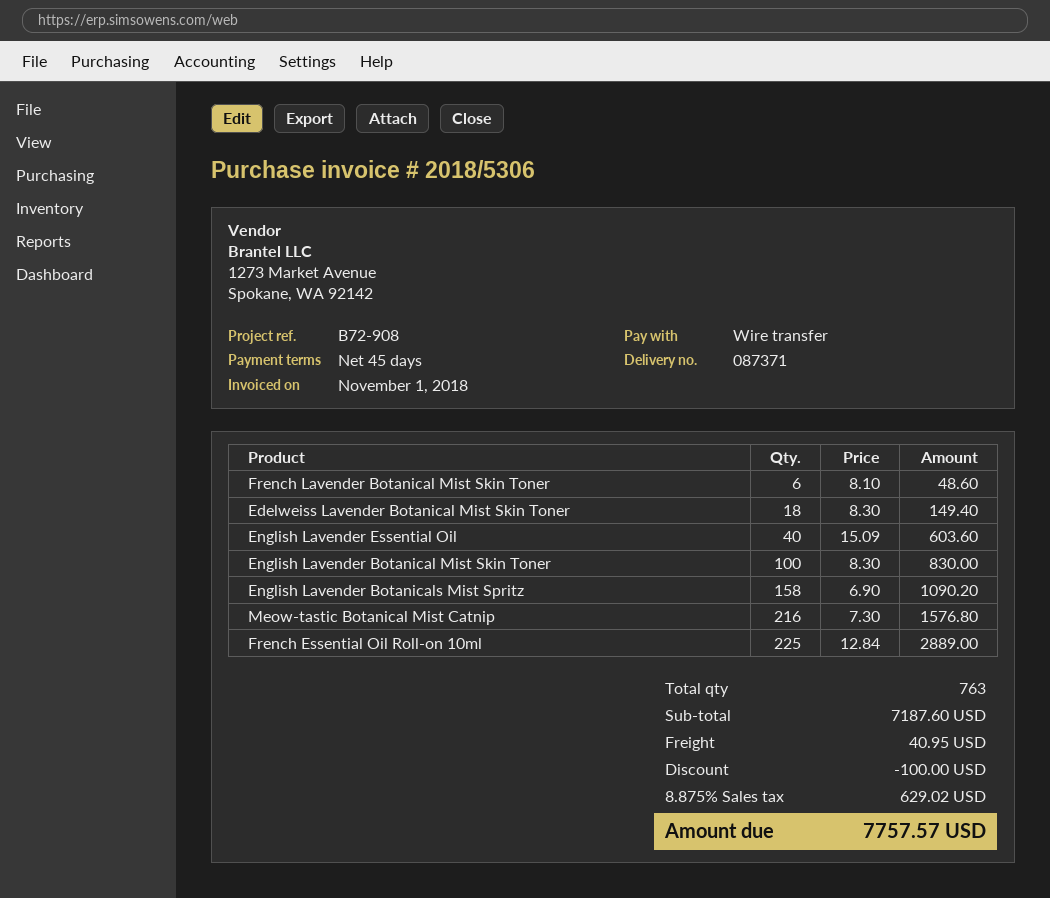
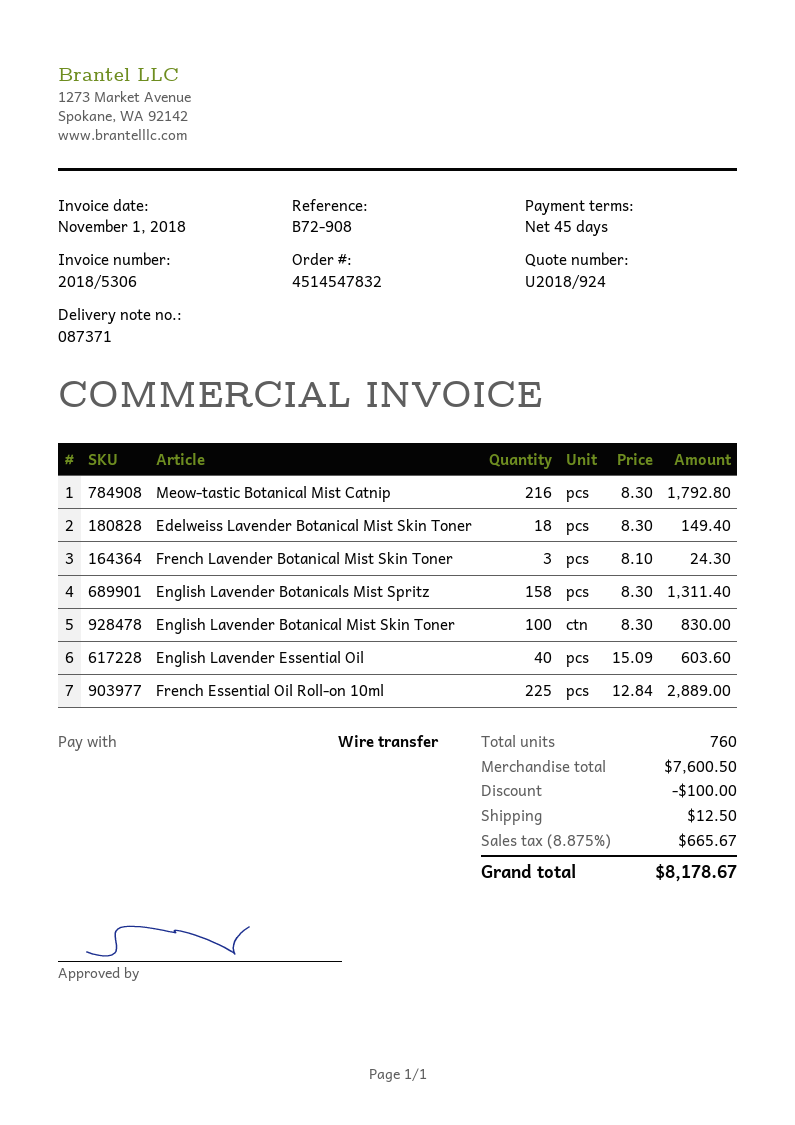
French Lavender Botanical Mist Skin Toner: 6 x 8.10 = 48.60 -> 3 x 8.10 = 24.30
English Lavender Botanicals Mist Spritz: 158 x 6.90 = 1090.20 -> 158 x 8.30 = 1311.40
Meow-tastic Botanical Mist Catnip: 216 x 7.30 = 1576.80 -> 216 x 8.30 = 1792.80
total quantity: 763 -> 760
subtotal: 7187.60 -> 7600.50
shipping: 40.95 -> 12.50
tax: 8.875% = 629.02 -> 8.875% = 665.67
total: 7757.57 -> 8178.67

